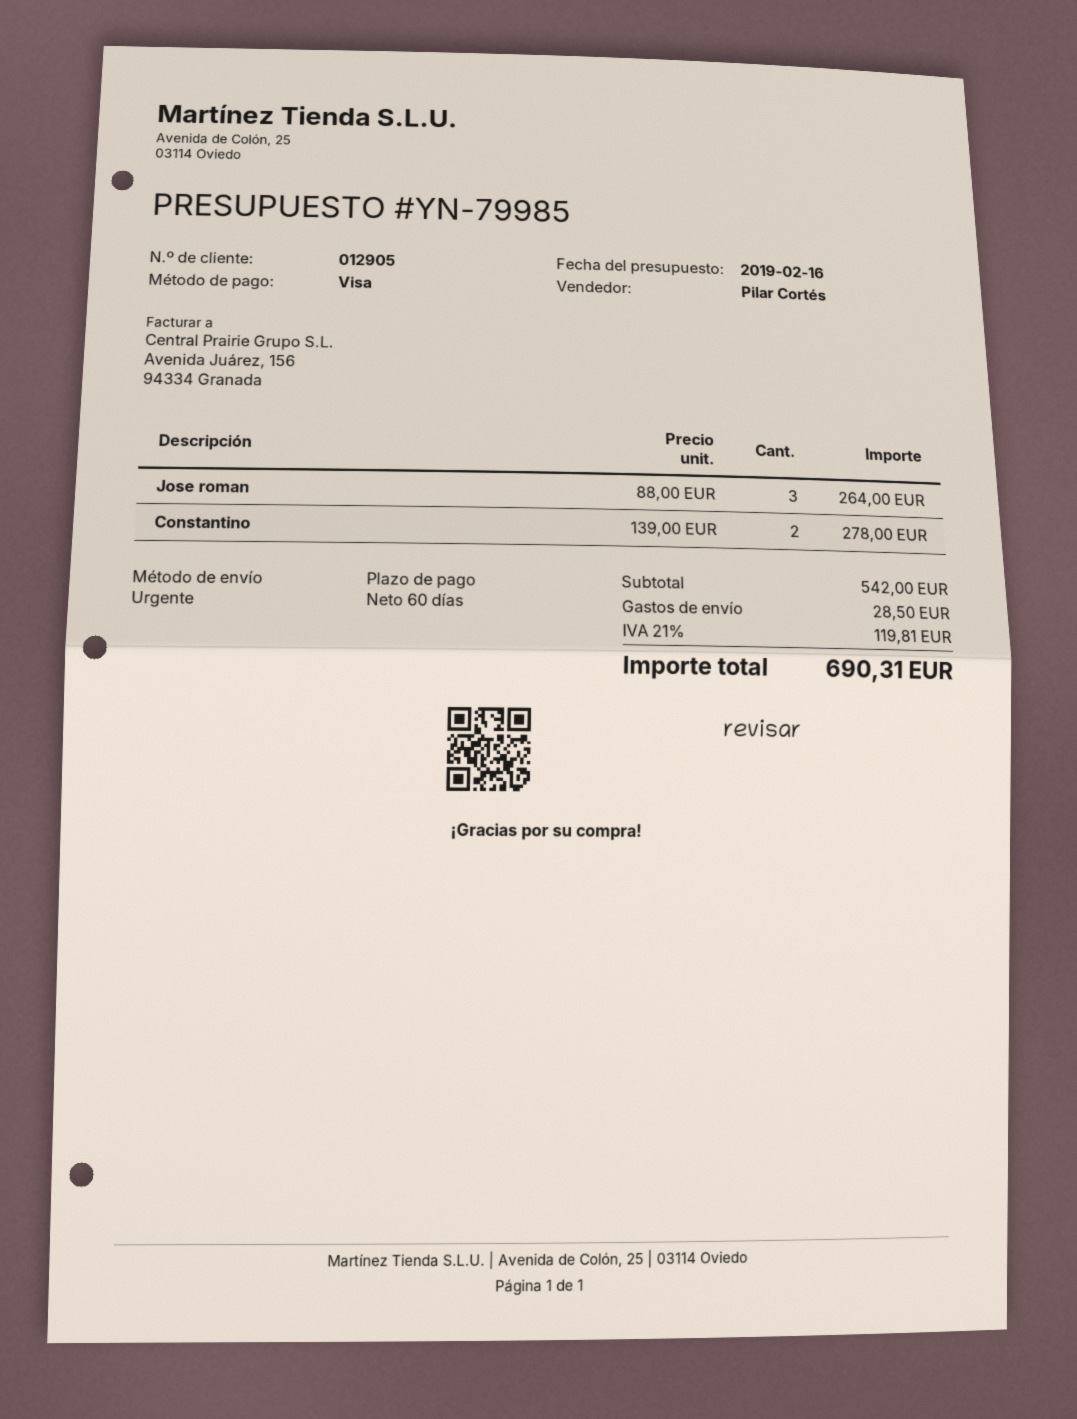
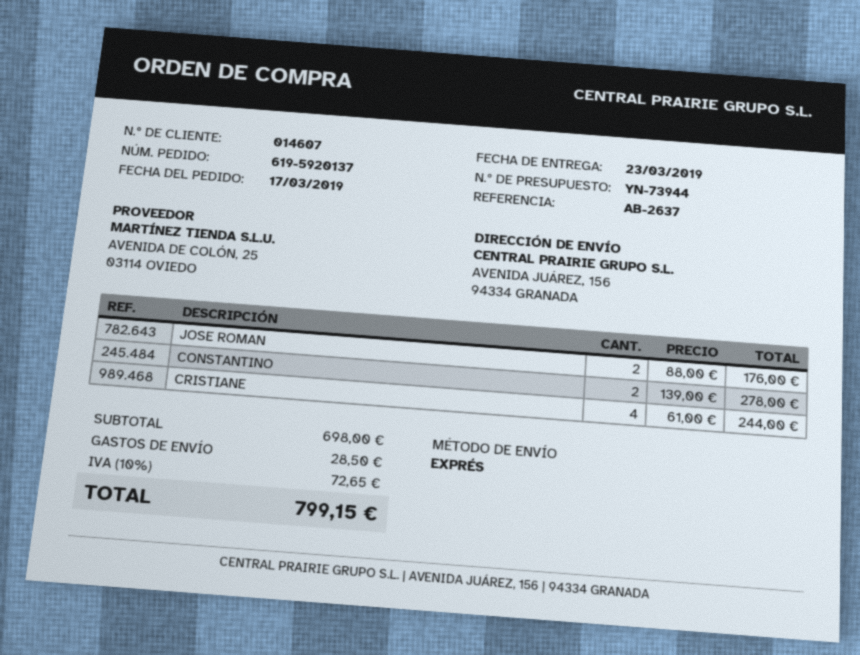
quote number: YN-79985 -> YN-73944
customer number: 012905 -> 014607
Jose roman: 3 x 88.00 = 264.00 -> 2 x 88.00 = 176.00
CRISTIANE: none -> 4 x 61.00 = 244.00
subtotal: 542.00 -> 698.00
tax: 21% = 119.81 -> 10% = 72.65
total: 690.31 -> 799.15

